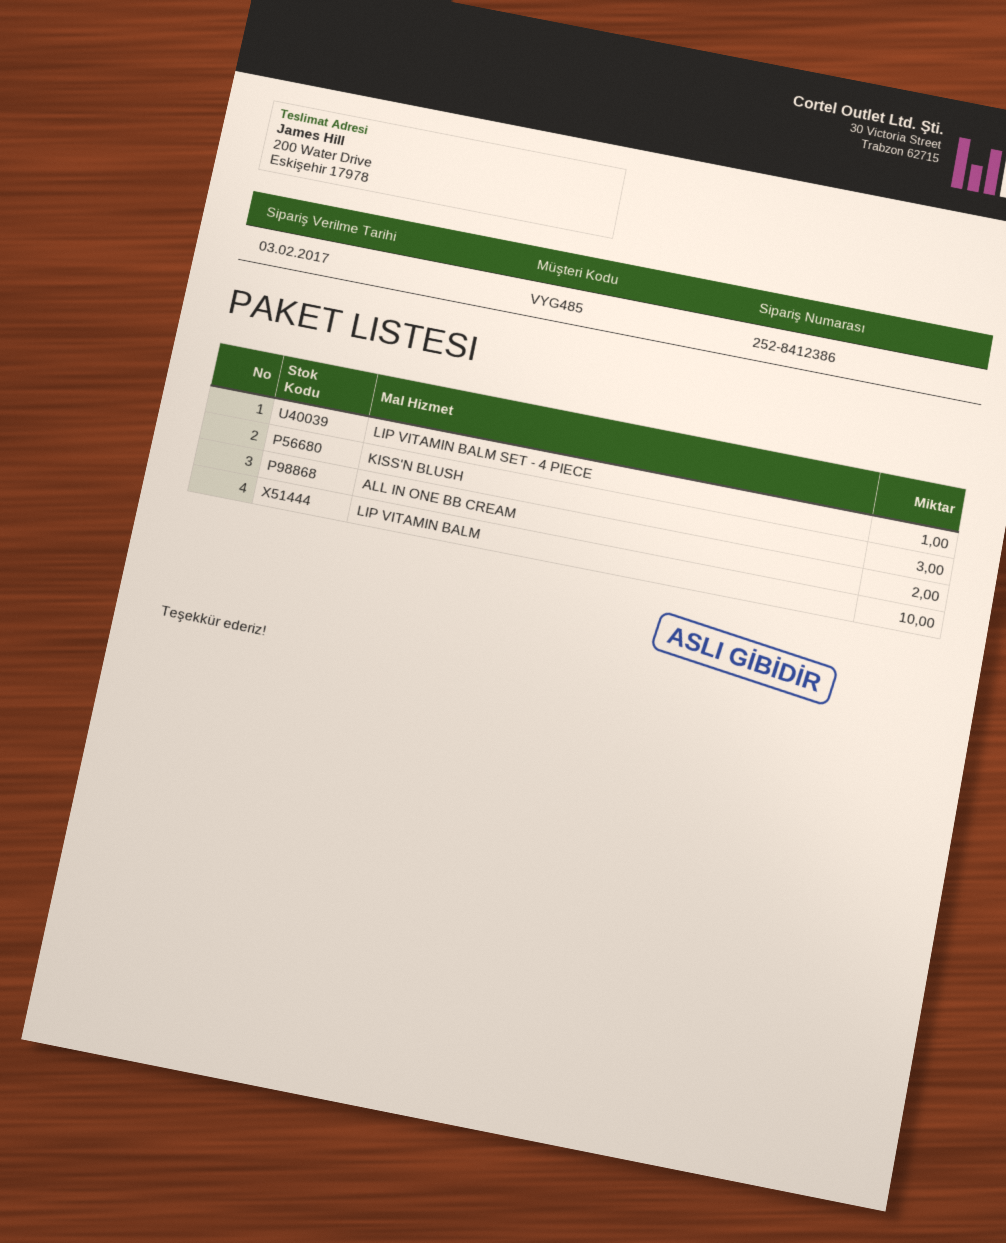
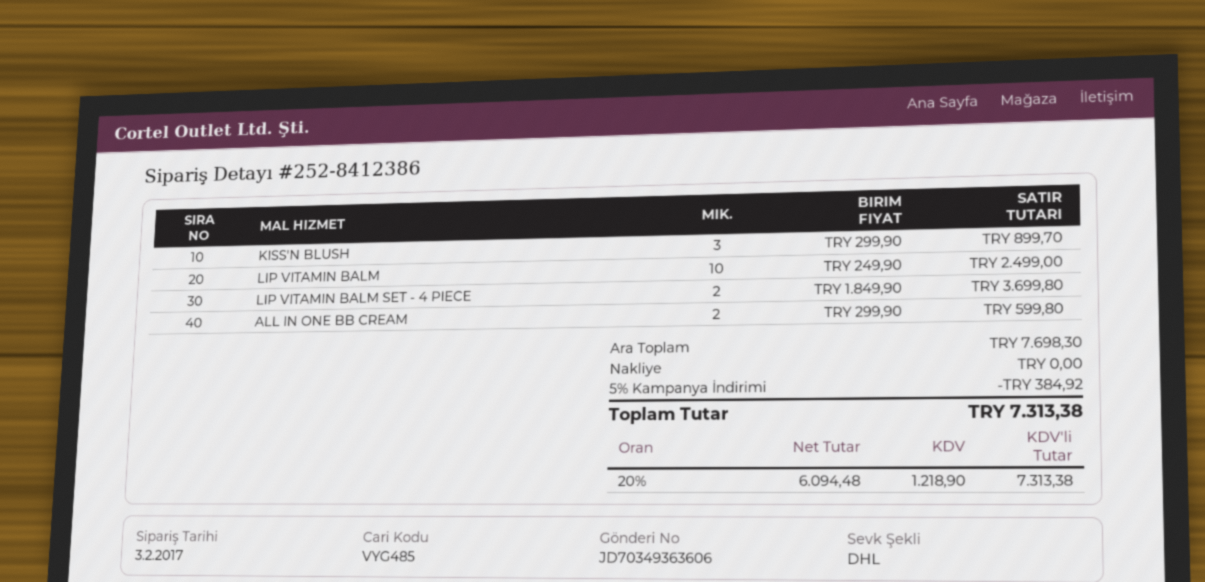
LIP VITAMIN BALM SET - 4 PIECE: 1 -> 2

